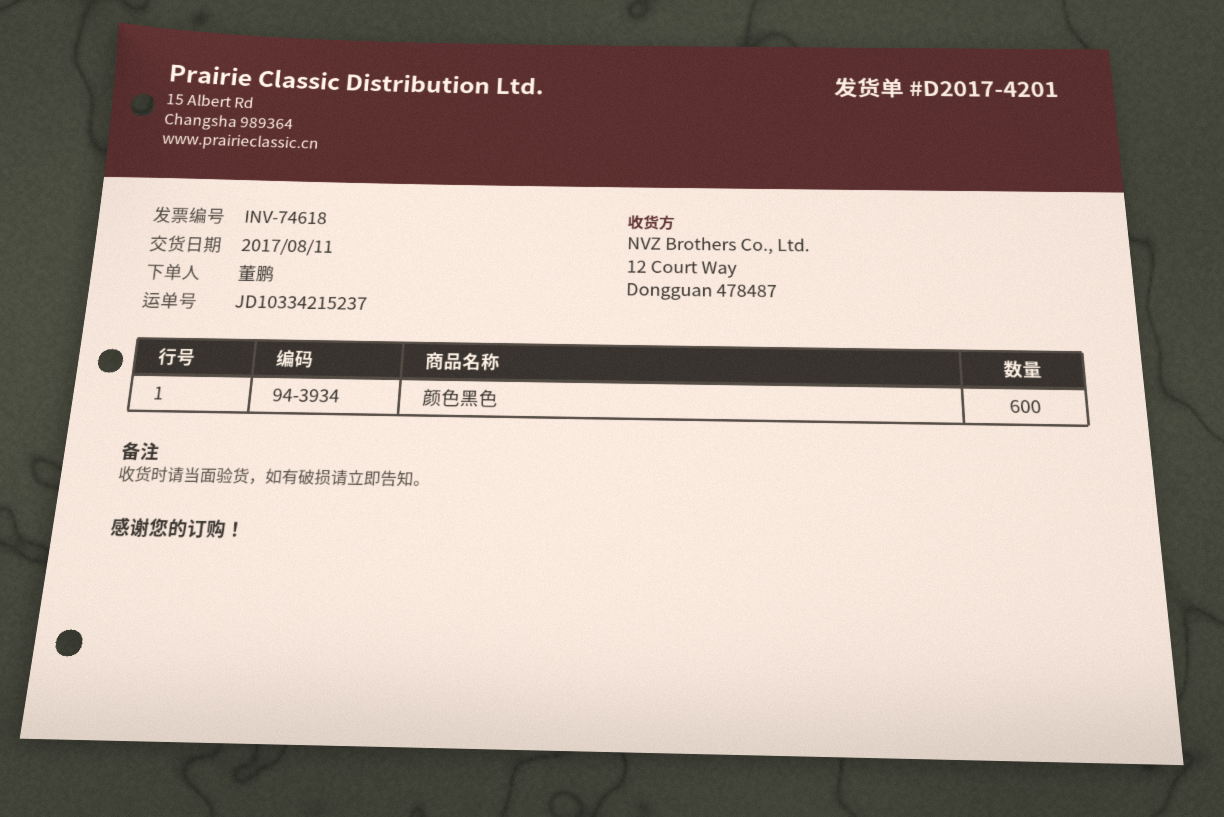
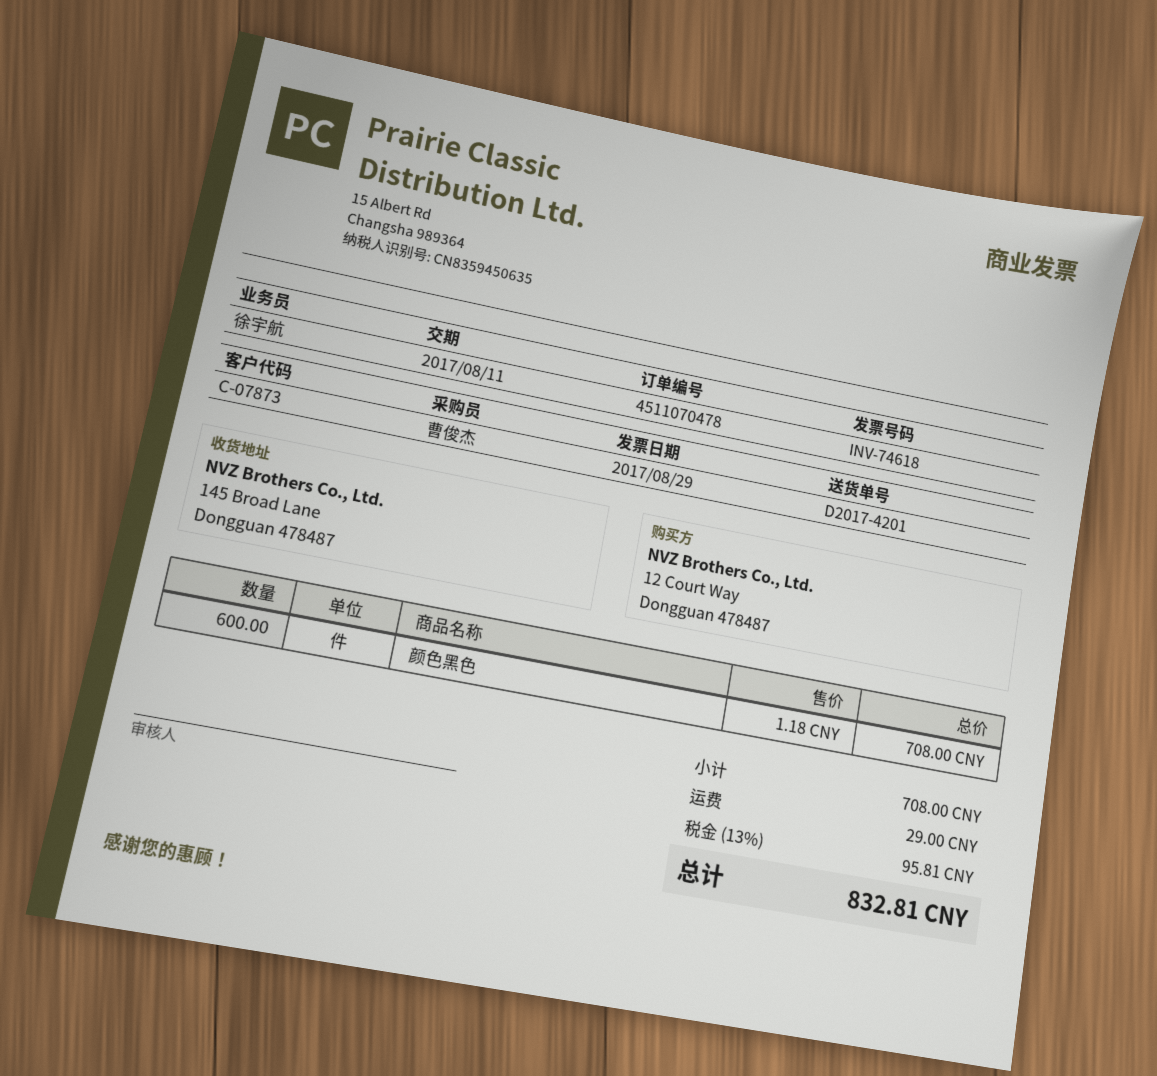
ordered by: 董鹏 -> 曹俊杰
ship to: 12 Court Way, Dongguan 478487 -> 145 Broad Lane, Dongguan 478487

